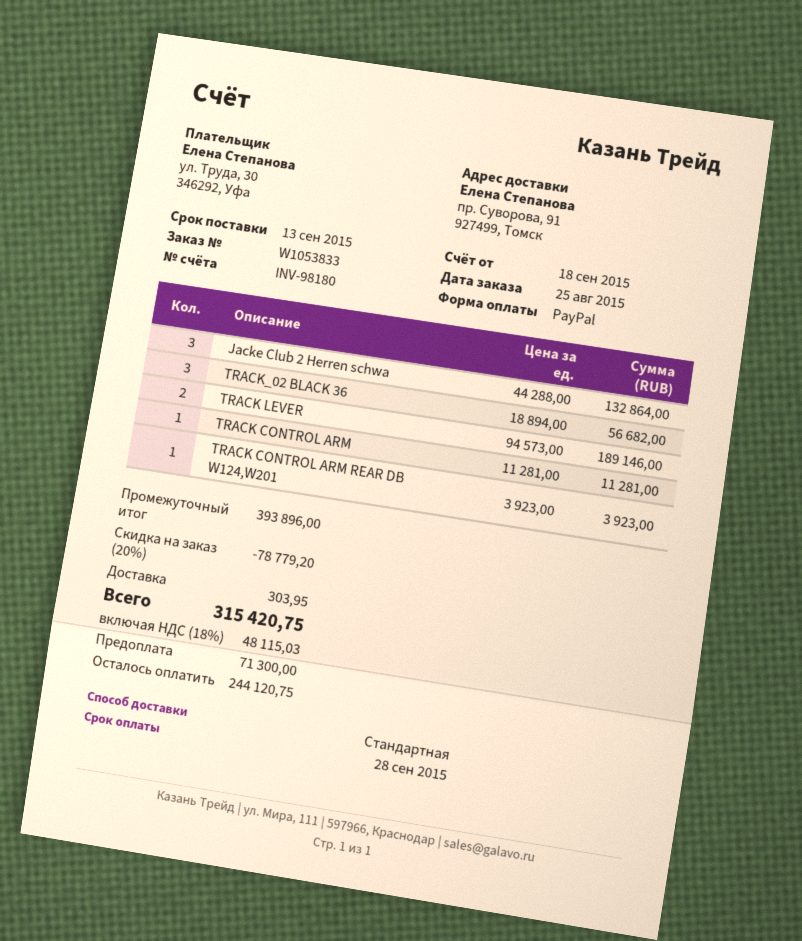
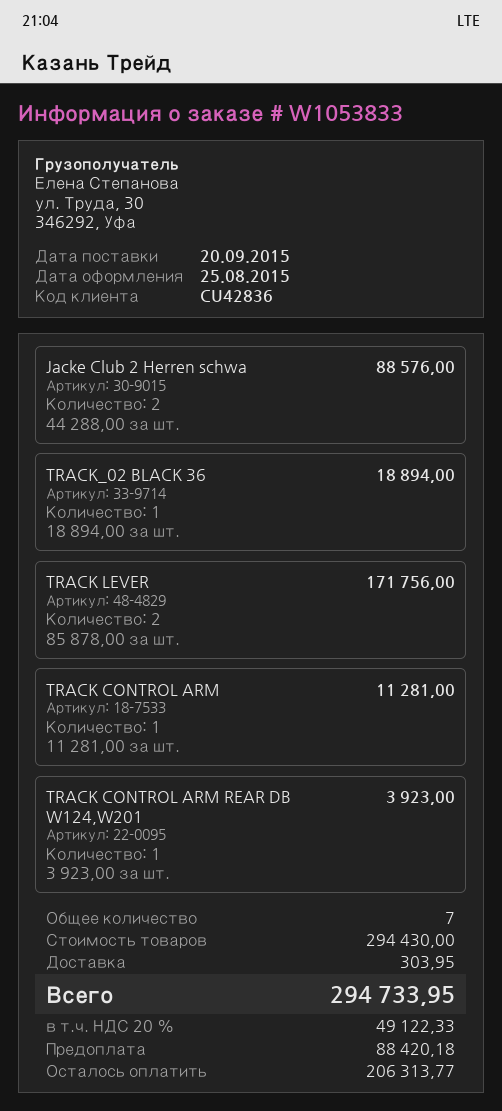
delivery date: 2015-09-13 -> 2015-09-20
ship to: пр. Суворова, 91, 927499, Томск -> ул. Труда, 30, 346292, Уфа
Jacke Club 2 Herren schwa: 3 x 44288.00 = 132864.00 -> 2 x 44288.00 = 88576.00
TRACK_02 BLACK 36: 3 x 18894.00 = 56682.00 -> 1 x 18894.00 = 18894.00
TRACK LEVER: 2 x 94573.00 = 189146.00 -> 2 x 85878.00 = 171756.00
subtotal: 393896.00 -> 294430.00
discount: 20% = 78779.20 -> none
tax: 18% = 48115.03 -> 20% = 49122.33
total: 315420.75 -> 294733.95
deposit: 71300.00 -> 88420.18
balance: 244120.75 -> 206313.77

